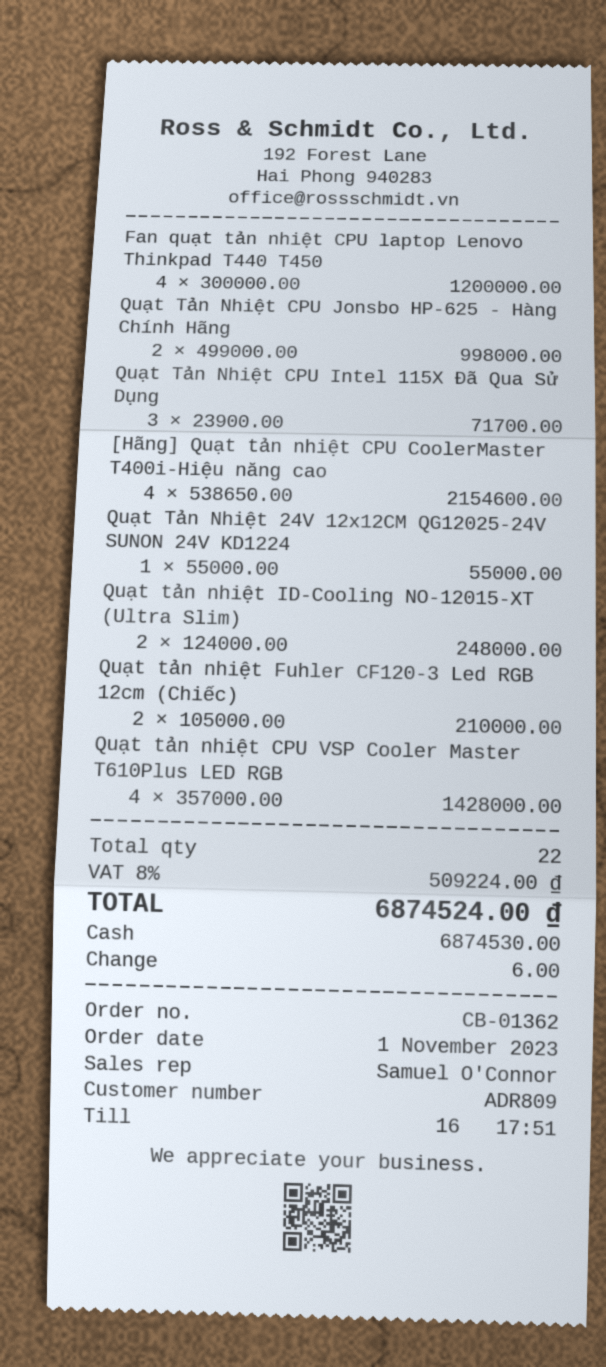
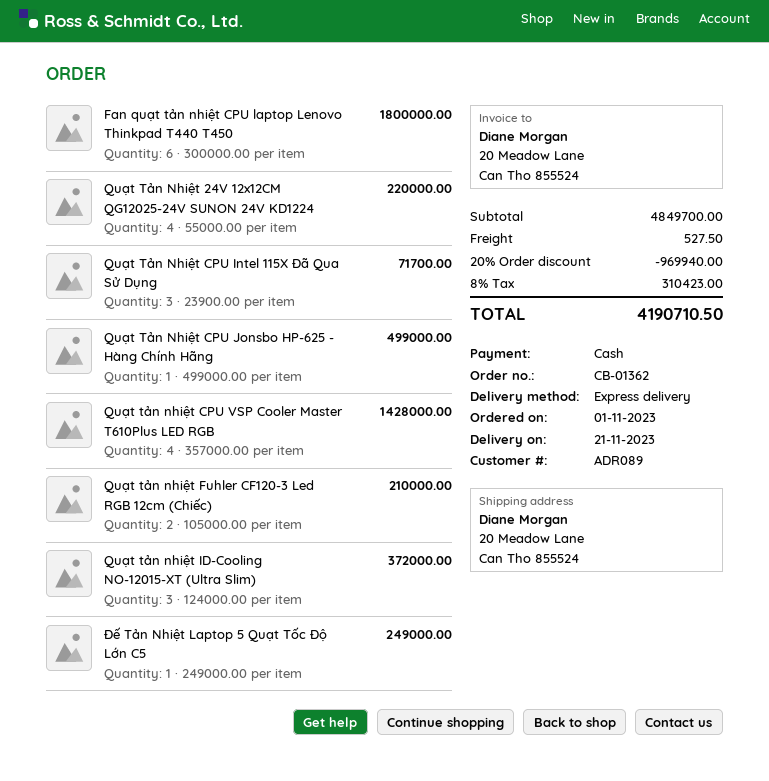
customer number: ADR809 -> ADR089
Fan quạt tản nhiệt CPU laptop Lenovo Thinkpad T440 T450: 4 x 300000.00 = 1200000.00 -> 6 x 300000.00 = 1800000.00
Quạt Tản Nhiệt CPU Jonsbo HP-625 - Hàng Chính Hãng: 2 x 499000.00 = 998000.00 -> 1 x 499000.00 = 499000.00
[Hãng] Quạt tản nhiệt CPU CoolerMaster T400i-Hiệu năng cao: 4 x 538650.00 = 2154600.00 -> none
Quạt Tản Nhiệt 24V 12x12CM QG12025-24V SUNON 24V KD1224: 1 x 55000.00 = 55000.00 -> 4 x 55000.00 = 220000.00
Quạt tản nhiệt ID-Cooling NO-12015-XT (Ultra Slim): 2 x 124000.00 = 248000.00 -> 3 x 124000.00 = 372000.00
Đế Tản Nhiệt Laptop 5 Quạt Tốc Độ Lớn C5: none -> 1 x 249000.00 = 249000.00
discount: none -> 20% = 969940.00
shipping: none -> 527.50
tax: 8% = 509224.00 -> 8% = 310423.00
total: 6874524.00 -> 4190710.50

